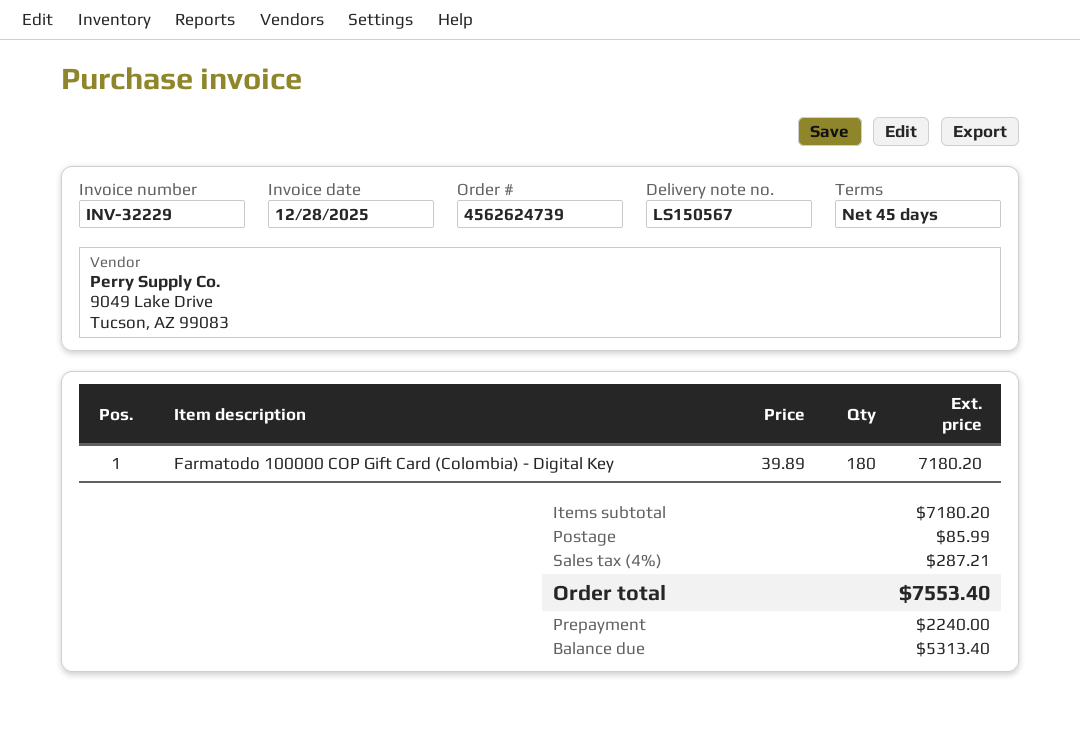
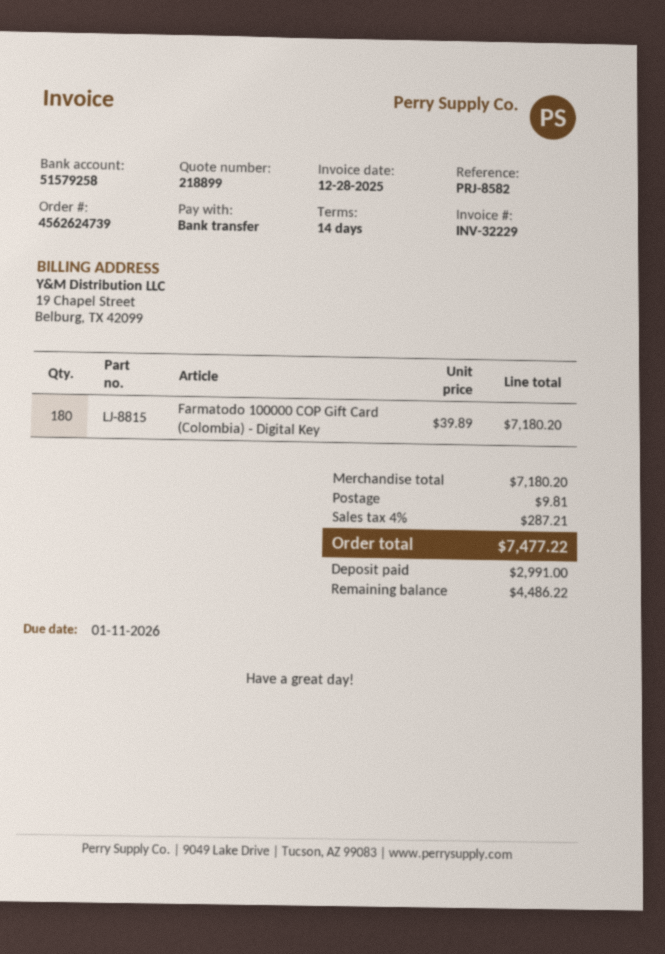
payment terms: 45 days -> 14 days
shipping: 85.99 -> 9.81
total: 7553.40 -> 7477.22
deposit: 2240.00 -> 2991.00
balance: 5313.40 -> 4486.22

